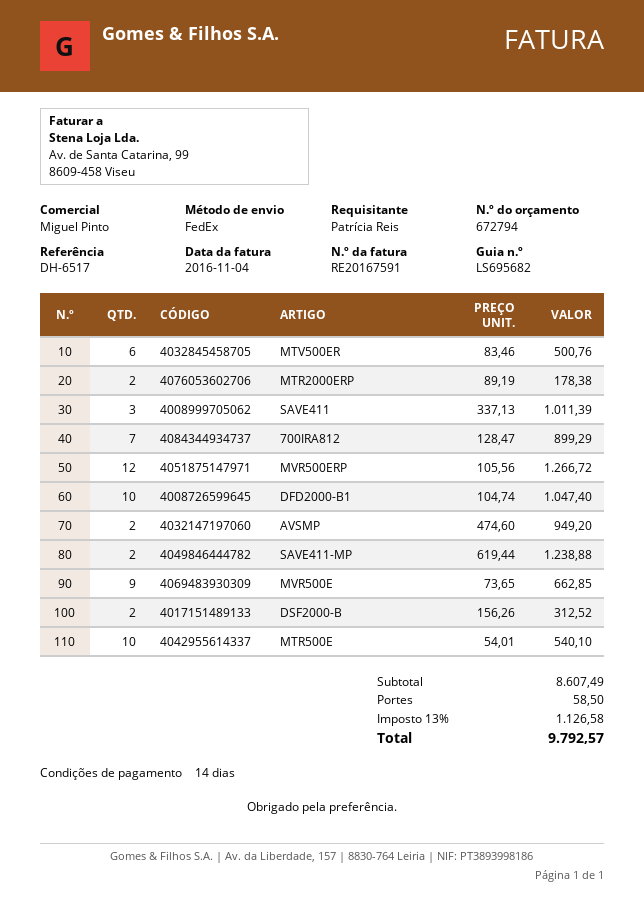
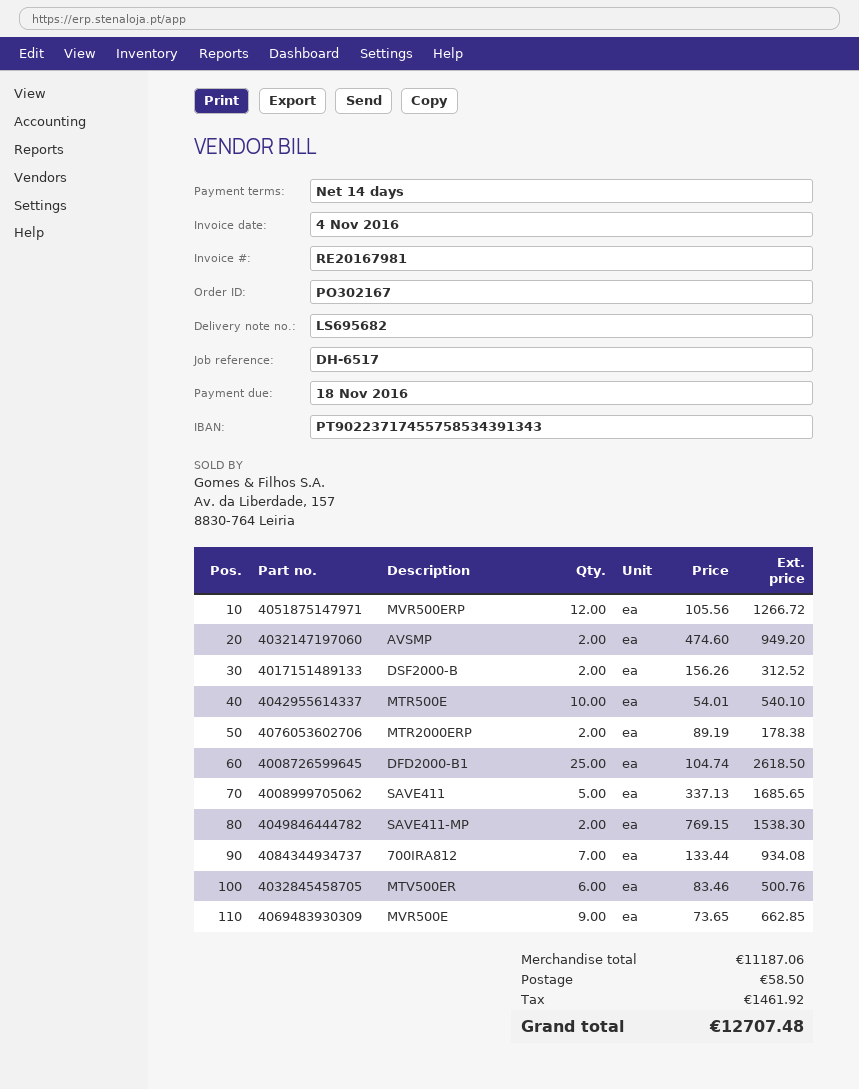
invoice number: RE20167591 -> RE20167981
SAVE411: 3 x 337.13 = 1011.39 -> 5 x 337.13 = 1685.65
700IRA812: 7 x 128.47 = 899.29 -> 7 x 133.44 = 934.08
DFD2000-B1: 10 x 104.74 = 1047.40 -> 25 x 104.74 = 2618.50
SAVE411-MP: 2 x 619.44 = 1238.88 -> 2 x 769.15 = 1538.30
subtotal: 8607.49 -> 11187.06
tax: 1126.58 -> 1461.92
total: 9792.57 -> 12707.48

